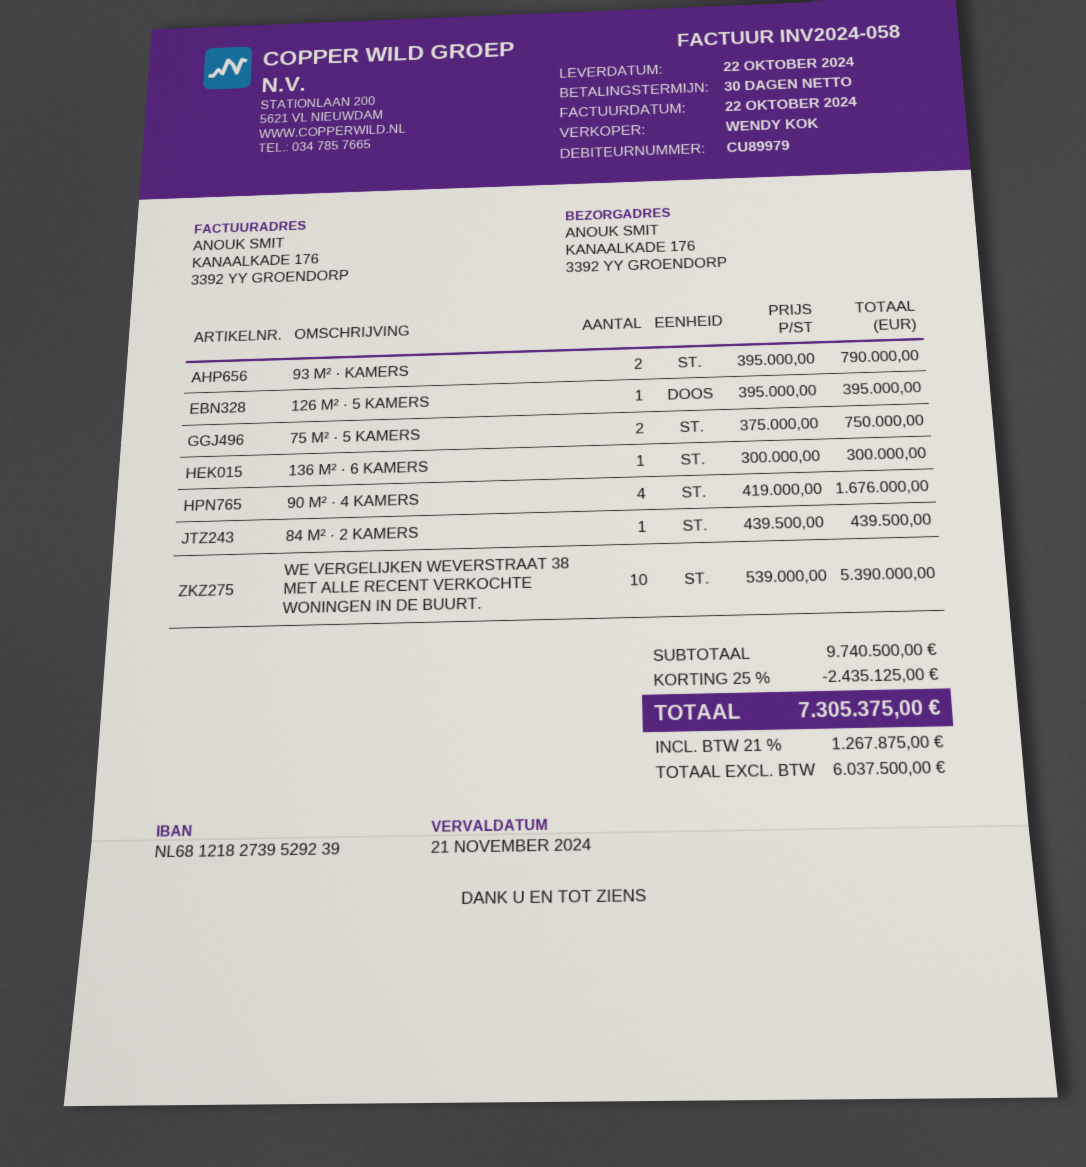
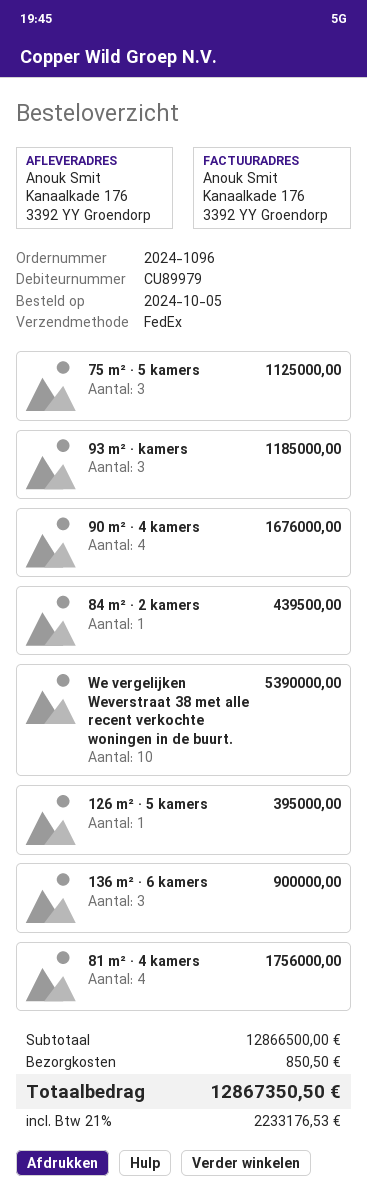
93 M² · KAMERS: 2 for 790000.00 -> 3 for 1185000.00
75 M² · 5 KAMERS: 2 for 750000.00 -> 3 for 1125000.00
136 M² · 6 KAMERS: 1 for 300000.00 -> 3 for 900000.00
81 m² · 4 kamers: none -> 4 for 1756000.00
subtotal: 9740500.00 -> 12866500.00
discount: 25% = 2435125.00 -> none
shipping: none -> 850.50
tax: 21% = 1267875.00 -> 21% = 2233176.53
total: 7305375.00 -> 12867350.50

